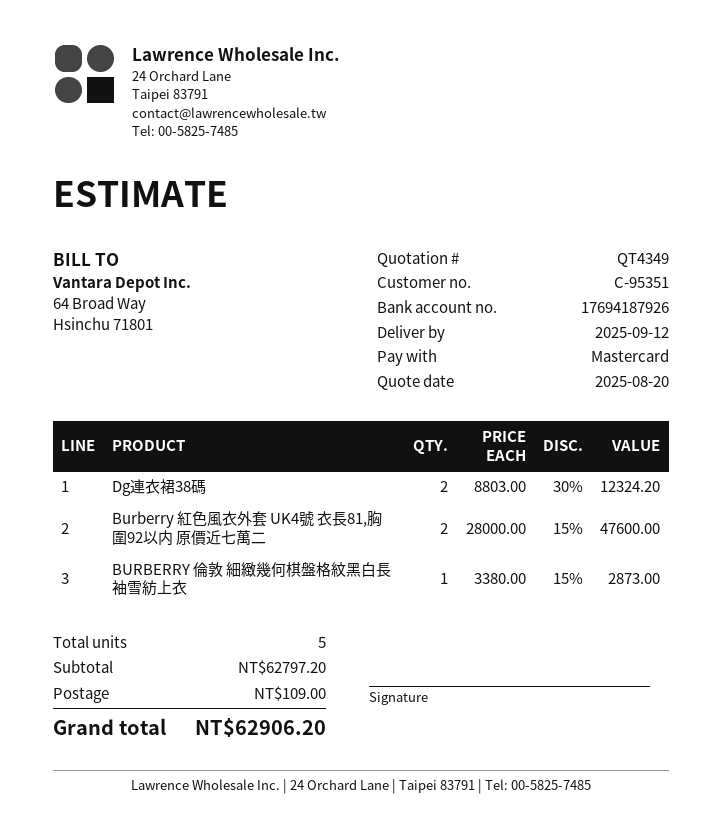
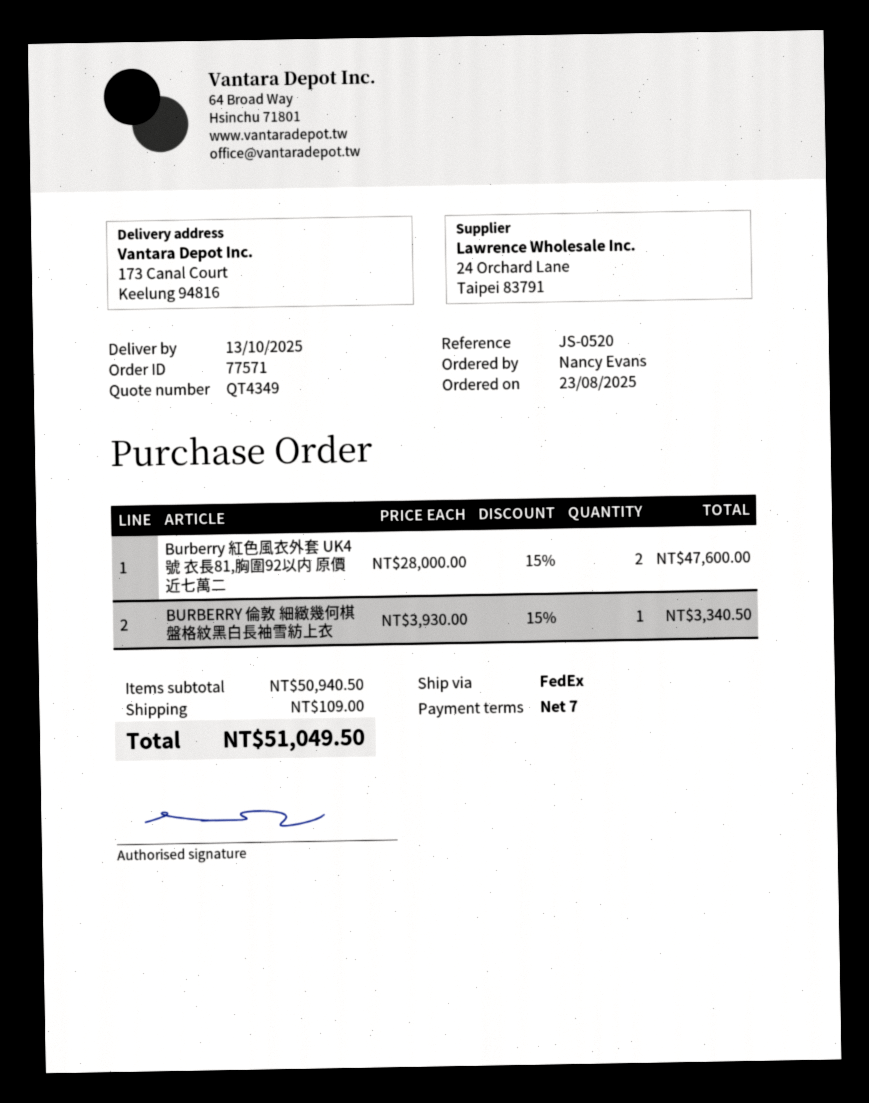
delivery date: 2025-09-12 -> 2025-10-13
Dg連衣裙38碼: 2 x 8803.00 - 30% = 12324.20 -> none
BURBERRY 倫敦 細緻幾何棋盤格紋黑白長袖雪紡上衣: 1 x 3380.00 - 15% = 2873.00 -> 1 x 3930.00 - 15% = 3340.50
subtotal: 62797.20 -> 50940.50
total: 62906.20 -> 51049.50

